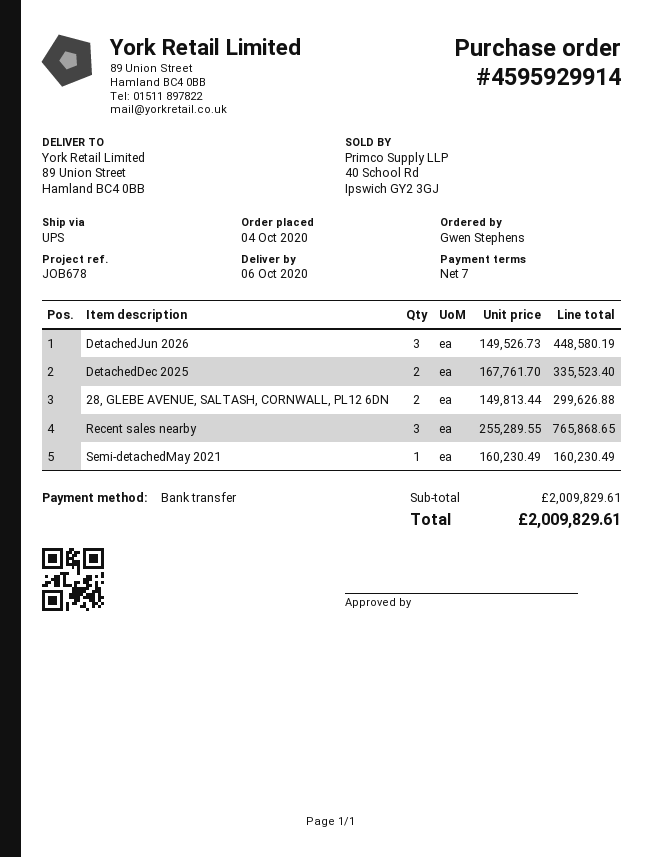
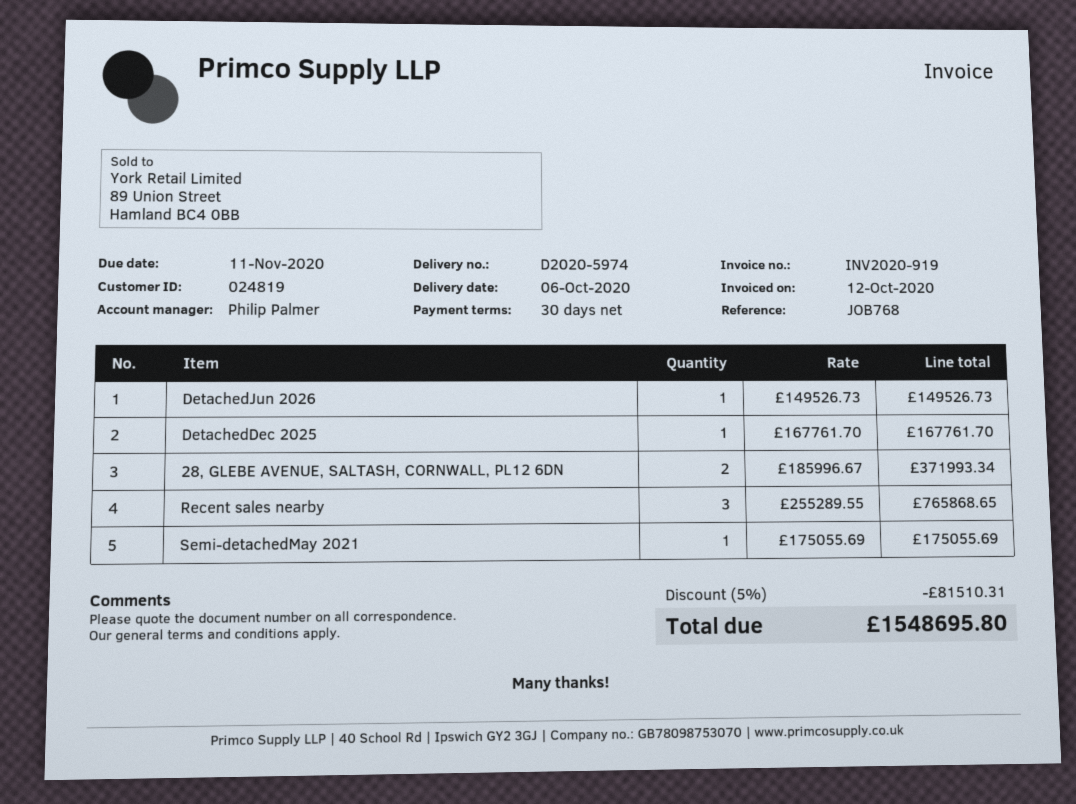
payment terms: 7 days -> 30 days
reference: JOB678 -> JOB768
DetachedJun 2026: 3 x 149526.73 = 448580.19 -> 1 x 149526.73 = 149526.73
DetachedDec 2025: 2 x 167761.70 = 335523.40 -> 1 x 167761.70 = 167761.70
28, GLEBE AVENUE, SALTASH, CORNWALL, PL12 6DN: 2 x 149813.44 = 299626.88 -> 2 x 185996.67 = 371993.34
Semi-detachedMay 2021: 1 x 160230.49 = 160230.49 -> 1 x 175055.69 = 175055.69
discount: none -> 5% = 81510.31
total: 2009829.61 -> 1548695.80

